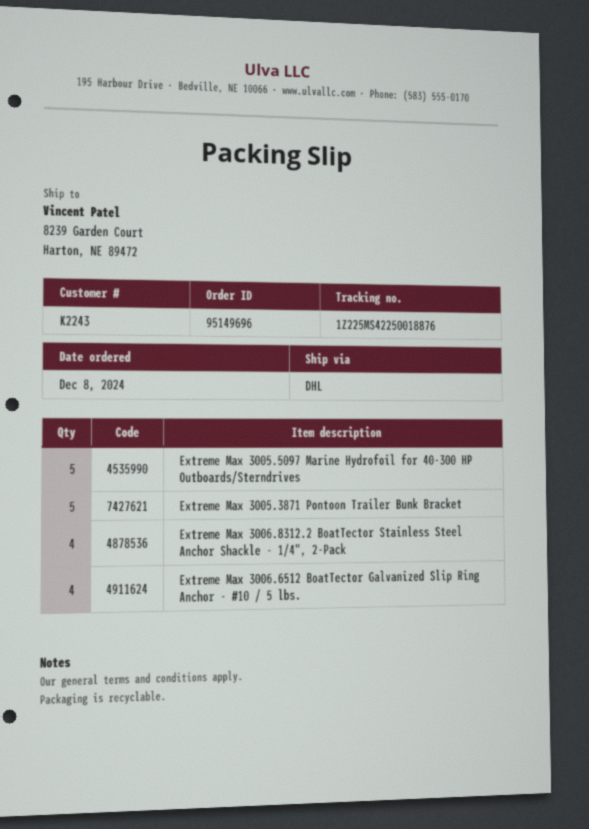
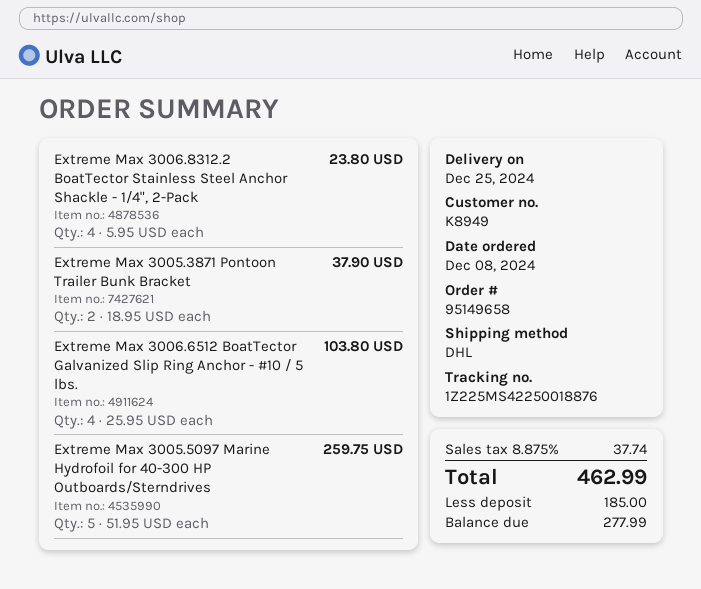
order number: 95149696 -> 95149658
customer number: K2243 -> K8949
Extreme Max 3005.3871 Pontoon Trailer Bunk Bracket: 5 -> 2

